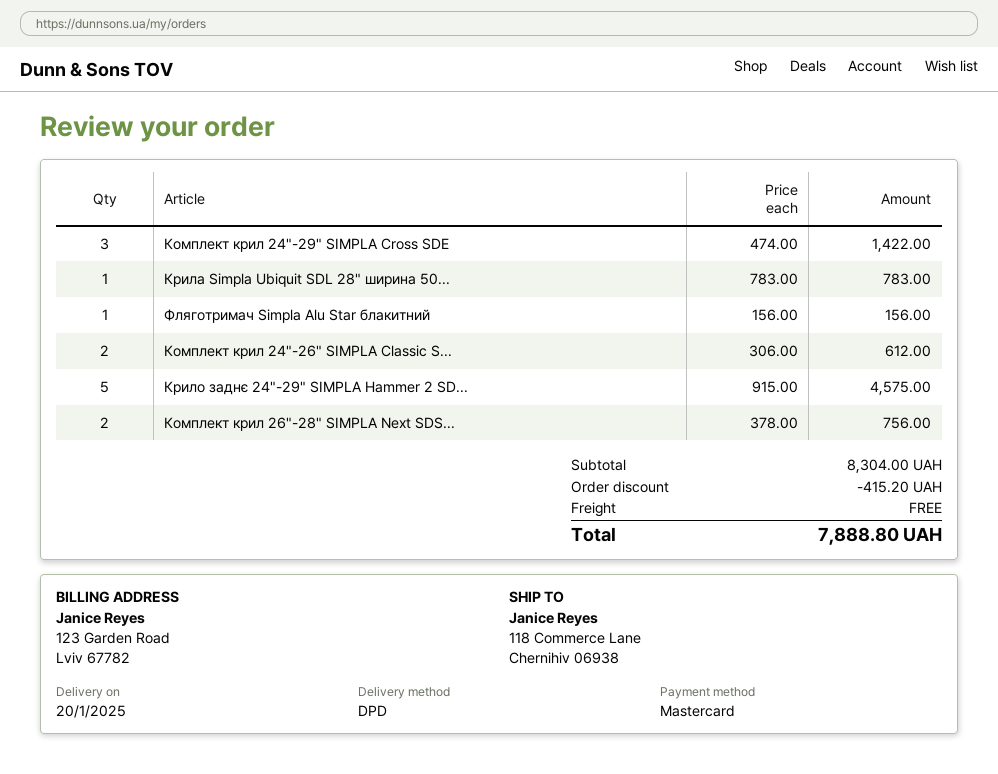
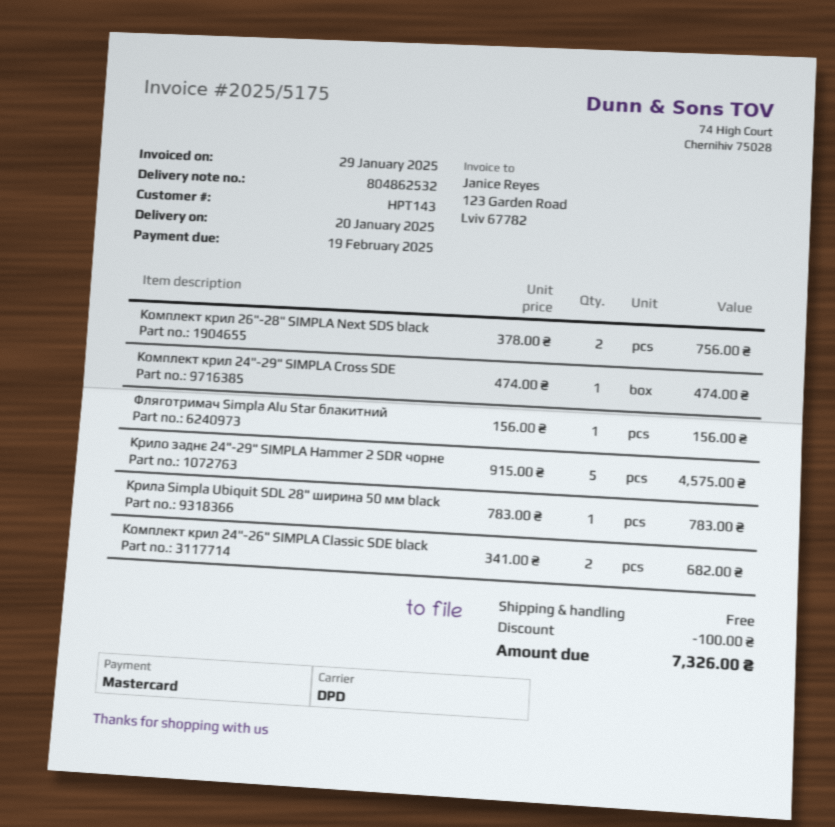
Комплект крил 24"-29" SIMPLA Cross SDE: 3 x 474.00 = 1422.00 -> 1 x 474.00 = 474.00
Комплект крил 24"-26" SIMPLA Classic S...: 2 x 306.00 = 612.00 -> 2 x 341.00 = 682.00
discount: 415.20 -> 100.00
total: 7888.80 -> 7326.00

